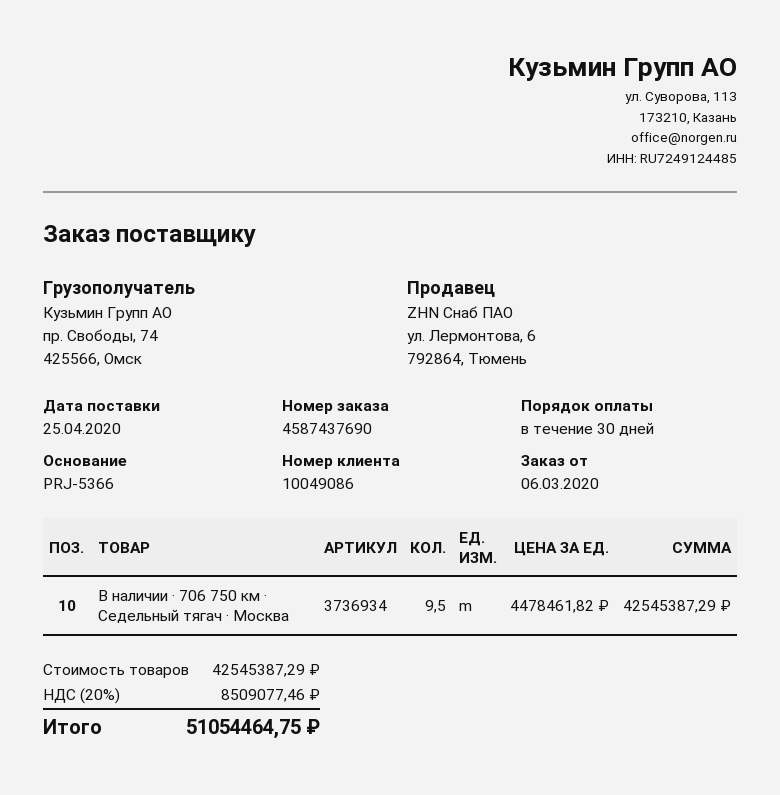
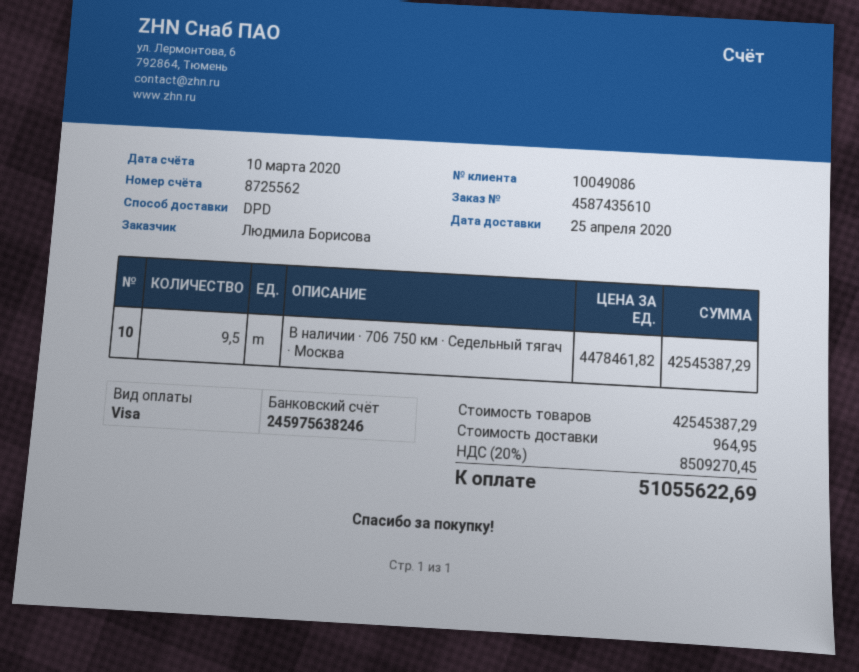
order number: 4587437690 -> 4587435610
shipping: none -> 964.95
tax: 20% = 8509077.46 -> 20% = 8509270.45
total: 51054464.75 -> 51055622.69

